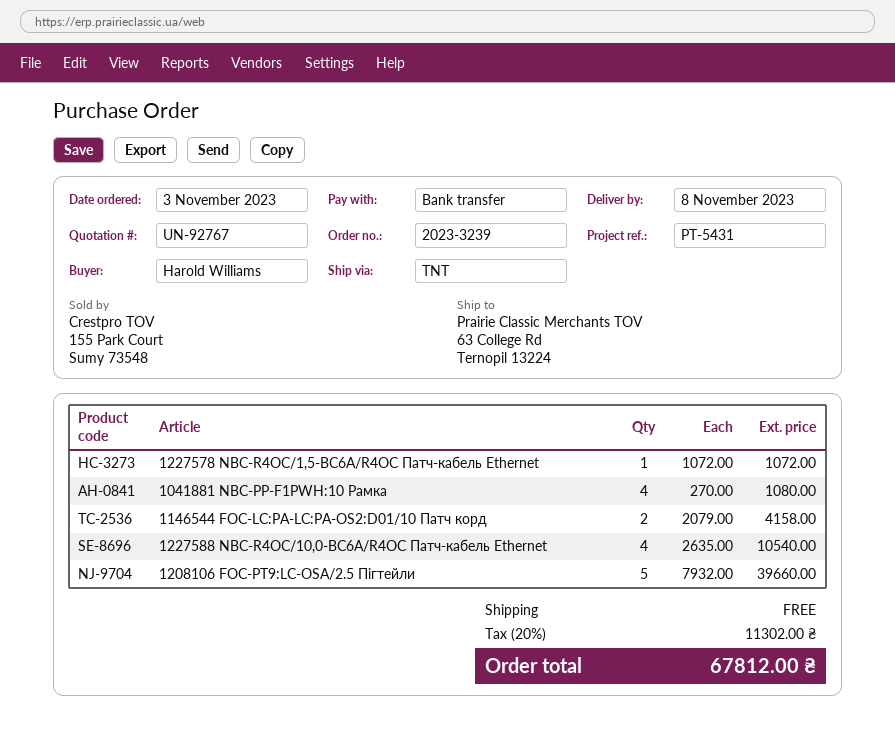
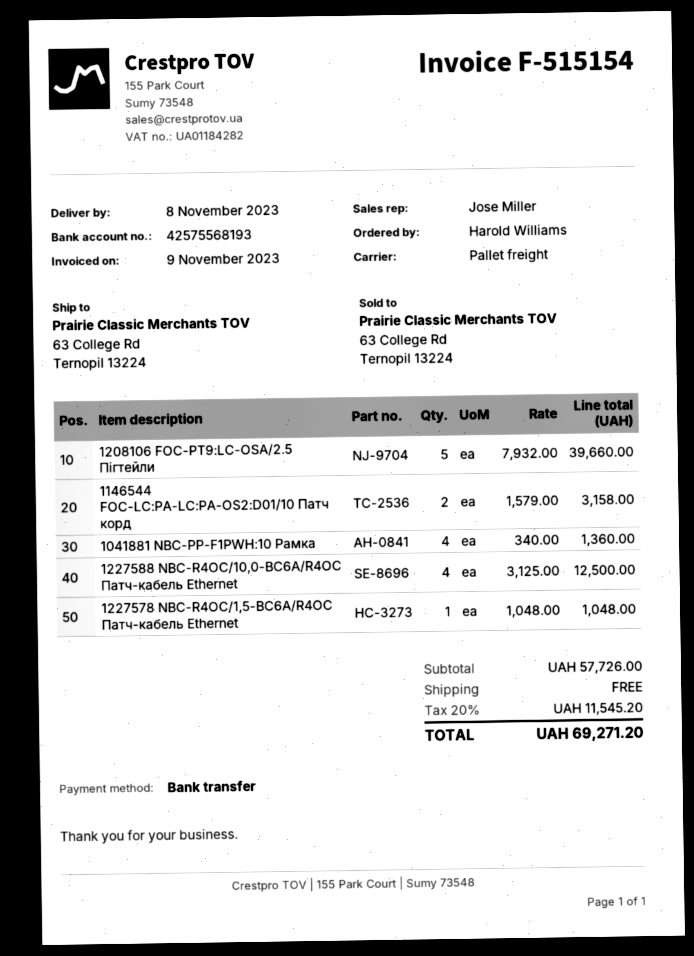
shipping method: TNT -> pallet freight
1227578 NBC-R4OC/1,5-BC6A/R4OC Патч-кабель Ethernet: 1 x 1072.00 = 1072.00 -> 1 x 1048.00 = 1048.00
1041881 NBC-PP-F1PWH:10 Рамка: 4 x 270.00 = 1080.00 -> 4 x 340.00 = 1360.00
1146544 FOC-LC:PA-LC:PA-OS2:D01/10 Патч корд: 2 x 2079.00 = 4158.00 -> 2 x 1579.00 = 3158.00
1227588 NBC-R4OC/10,0-BC6A/R4OC Патч-кабель Ethernet: 4 x 2635.00 = 10540.00 -> 4 x 3125.00 = 12500.00
tax: 20% = 11302.00 -> 20% = 11545.20
total: 67812.00 -> 69271.20

